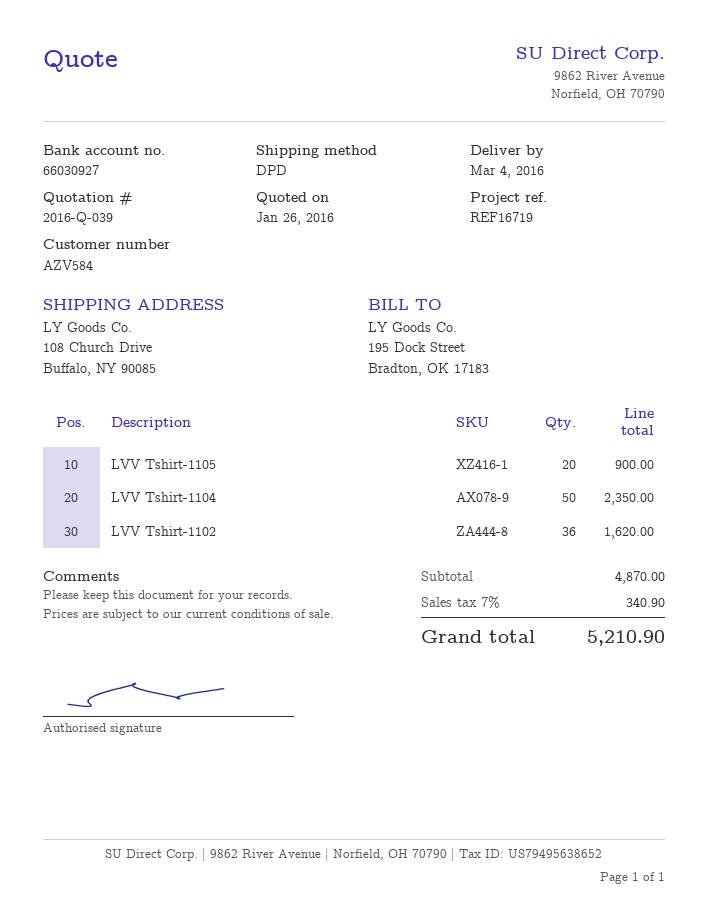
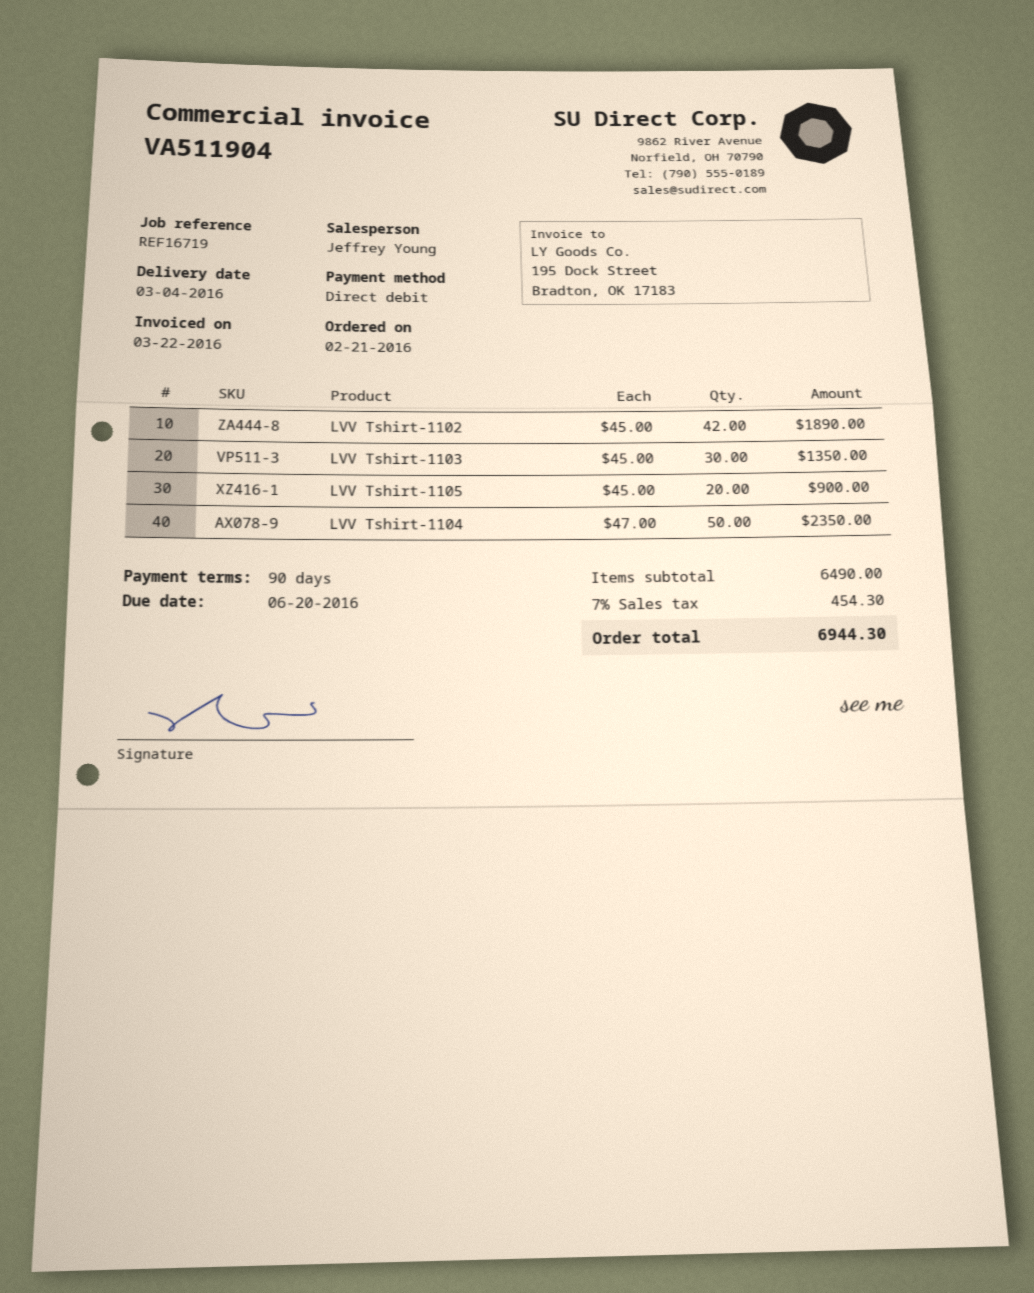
LVV Tshirt-1102: 36 for 1620.00 -> 42 for 1890.00
LVV Tshirt-1103: none -> 30 for 1350.00
subtotal: 4870.00 -> 6490.00
tax: 7% = 340.90 -> 7% = 454.30
total: 5210.90 -> 6944.30

